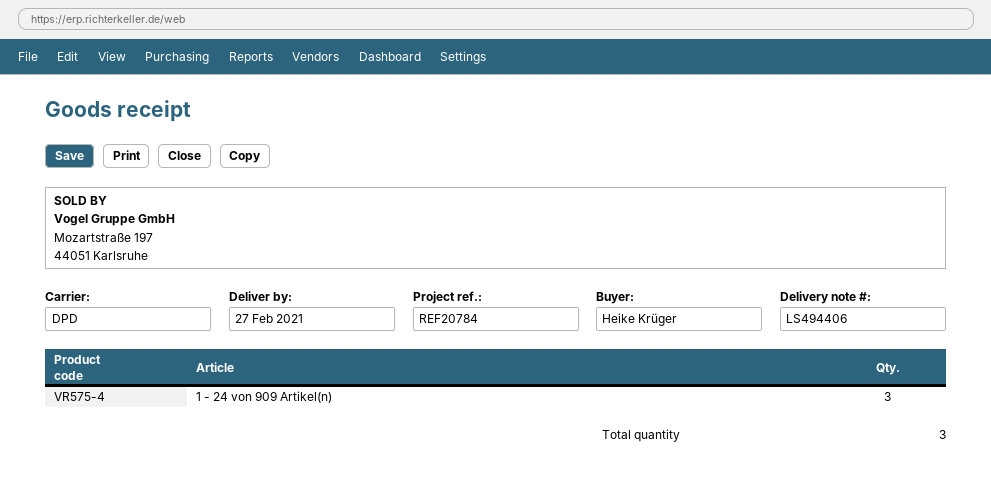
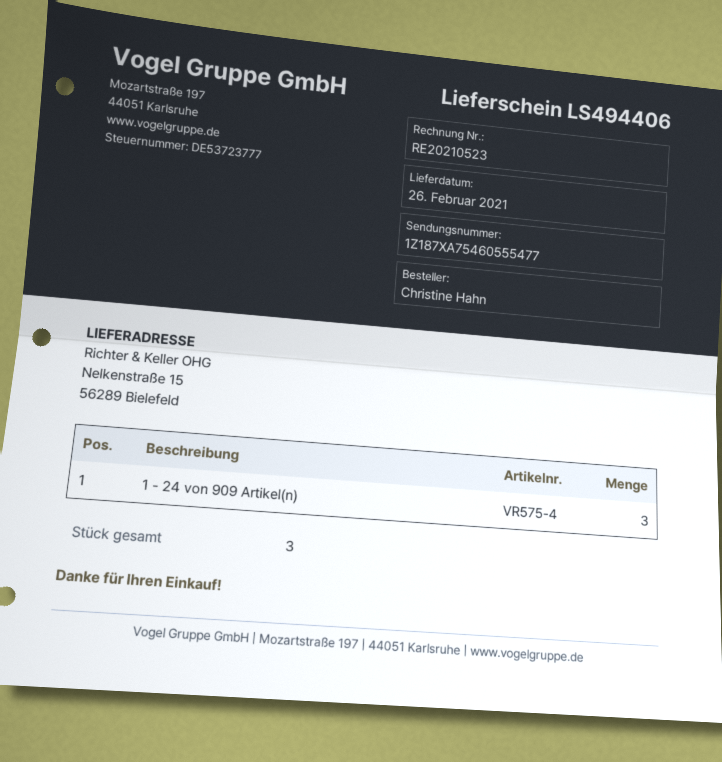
delivery date: 2021-02-27 -> 2021-02-26
ordered by: Heike Krüger -> Christine Hahn

